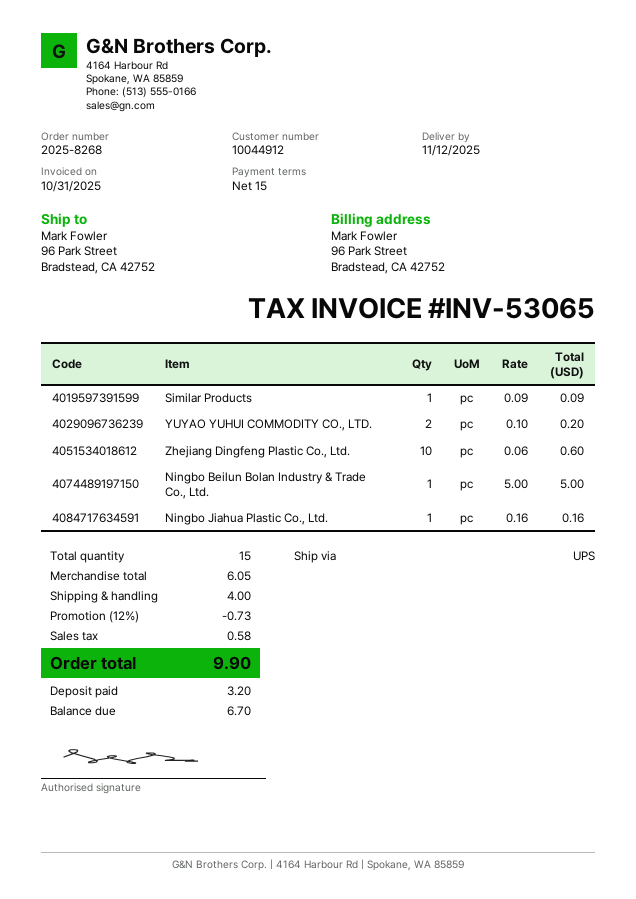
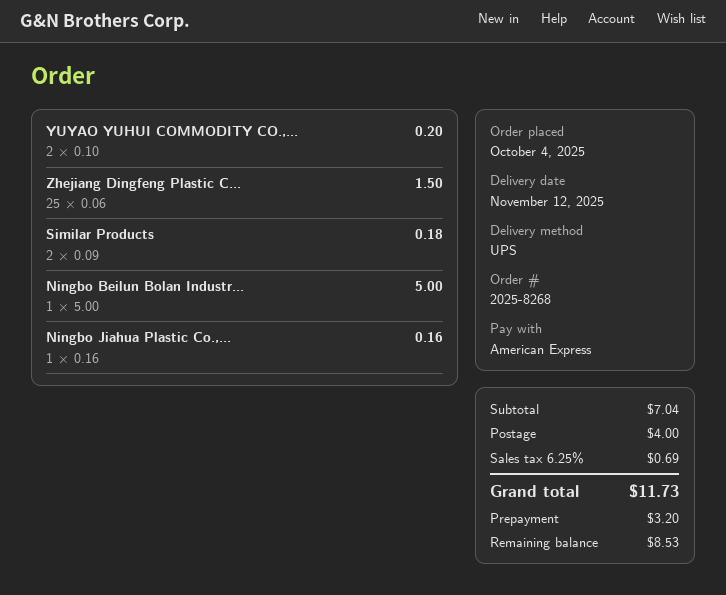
Similar Products: 1 x 0.09 = 0.09 -> 2 x 0.09 = 0.18
Zhejiang Dingfeng Plastic Co., Ltd.: 10 x 0.06 = 0.60 -> 25 x 0.06 = 1.50
subtotal: 6.05 -> 7.04
discount: 12% = 0.73 -> none
tax: 0.58 -> 0.69
total: 9.90 -> 11.73
balance: 6.70 -> 8.53

